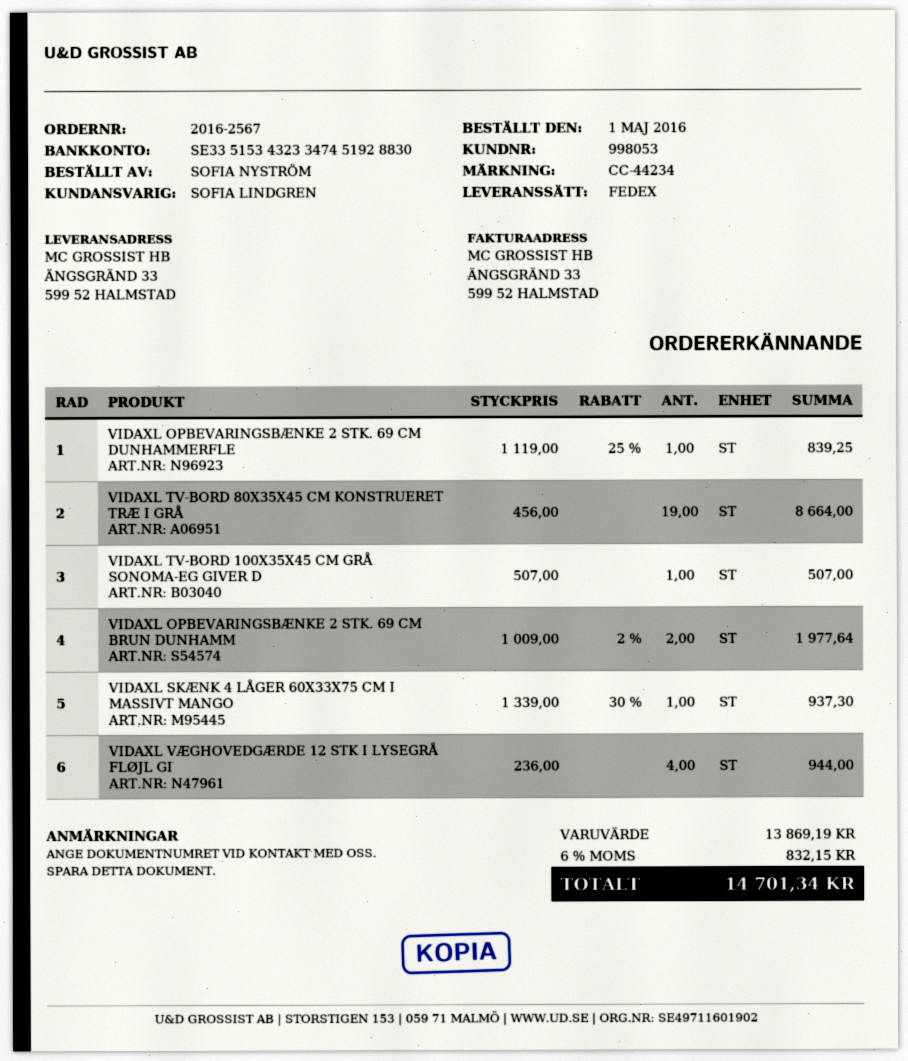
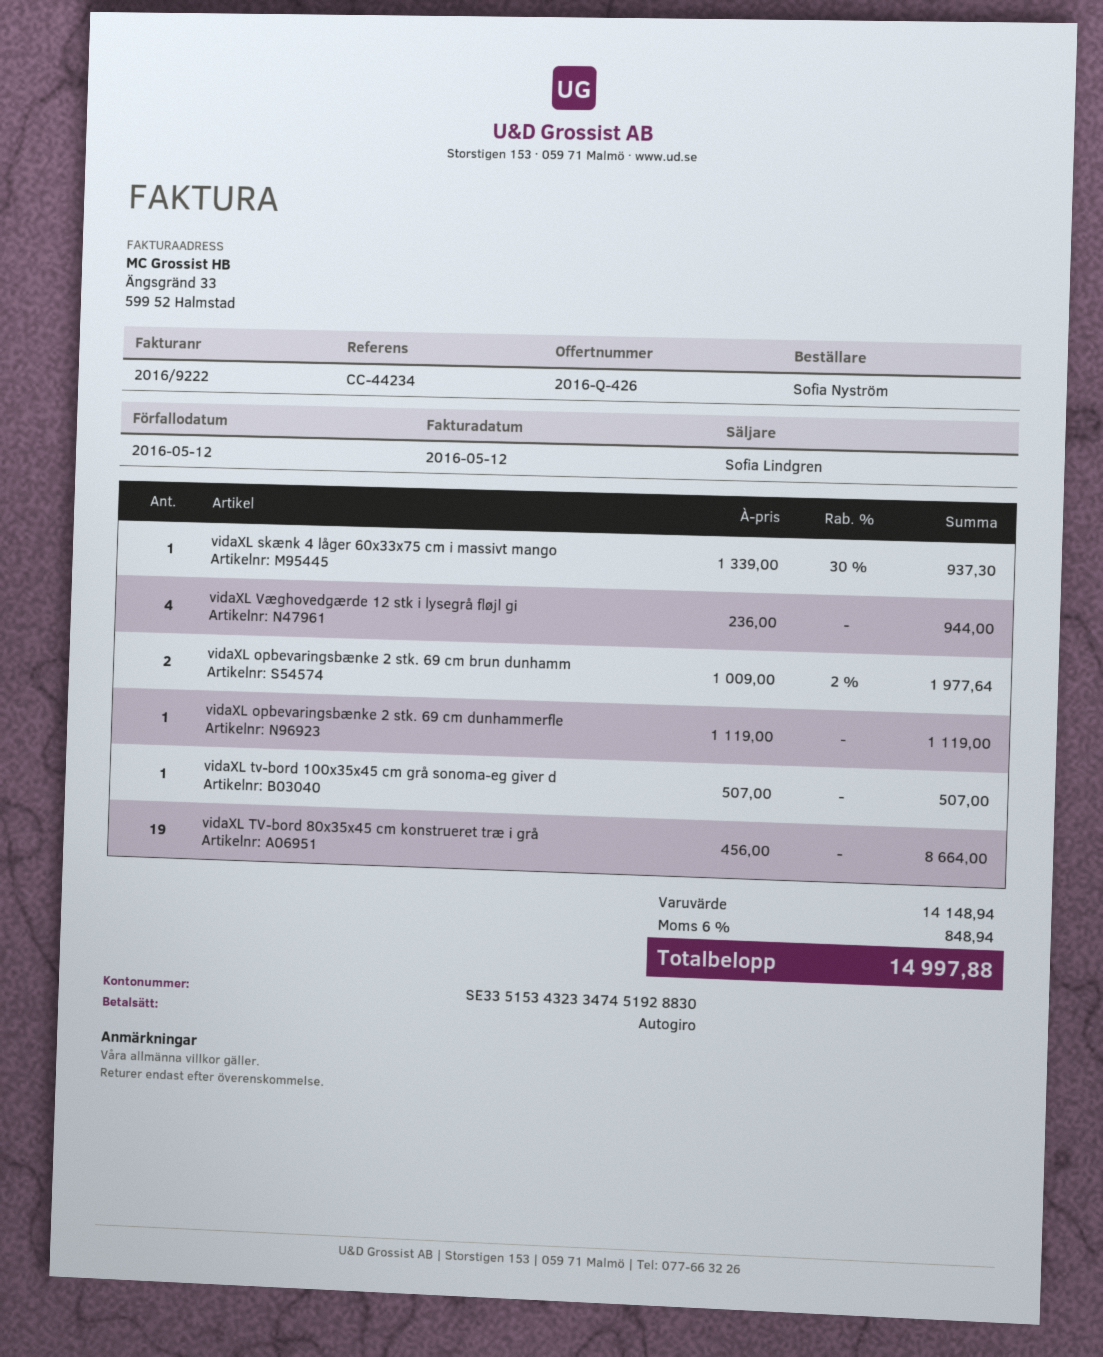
VIDAXL OPBEVARINGSBÆNKE 2 STK. 69 CM DUNHAMMERFLE: 1 x 1119.00 - 25% = 839.25 -> 1 x 1119.00 = 1119.00
subtotal: 13869.19 -> 14148.94
tax: 6% = 832.15 -> 6% = 848.94
total: 14701.34 -> 14997.88

